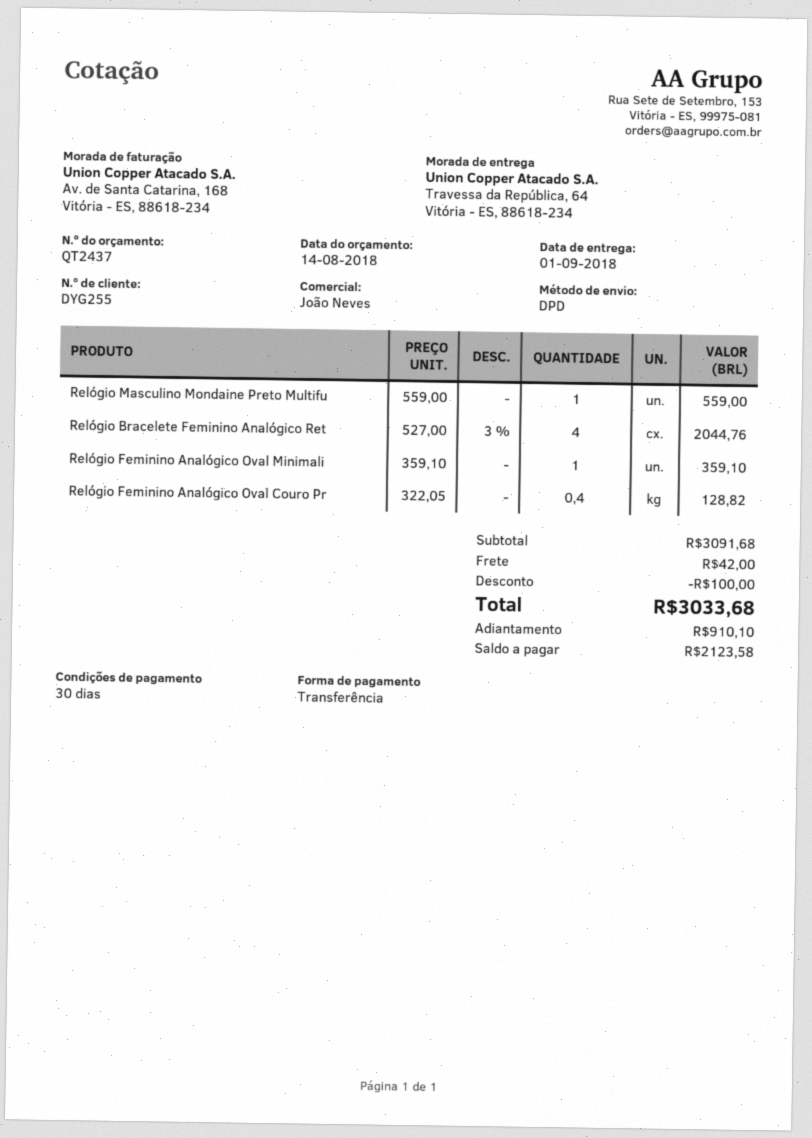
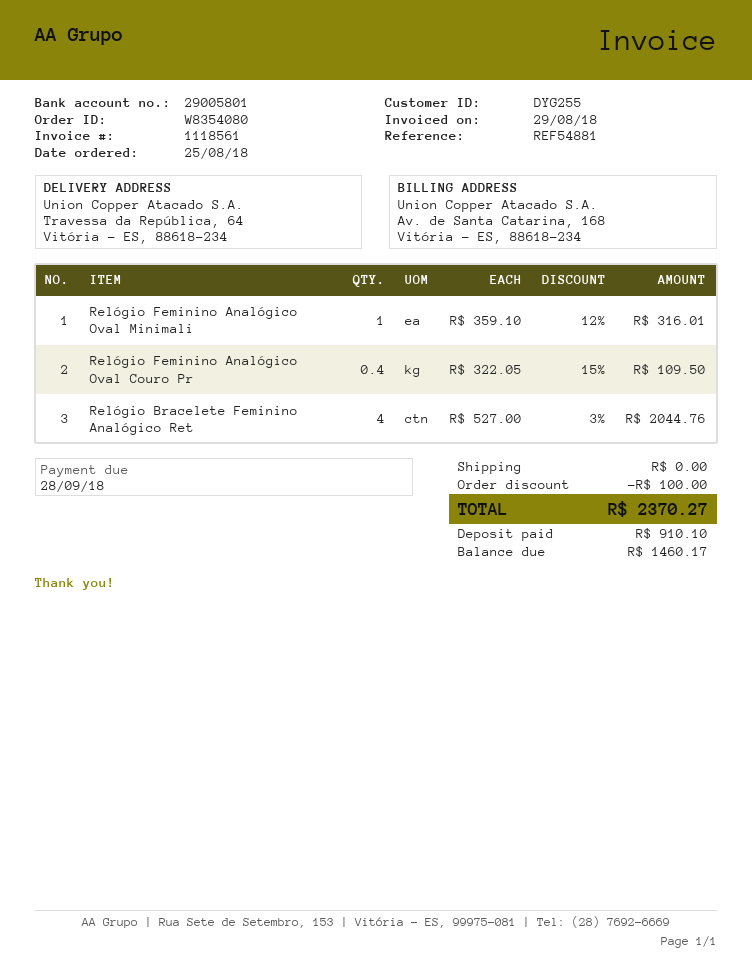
Relógio Masculino Mondaine Preto Multifu: 1 x 559.00 = 559.00 -> none
Relógio Feminino Analógico Oval Minimali: 1 x 359.10 = 359.10 -> 1 x 359.10 - 12% = 316.01
Relógio Feminino Analógico Oval Couro Pr: 0.4 x 322.05 = 128.82 -> 0.4 x 322.05 - 15% = 109.50
shipping: 42.00 -> 0.00
total: 3033.68 -> 2370.27
balance: 2123.58 -> 1460.17

